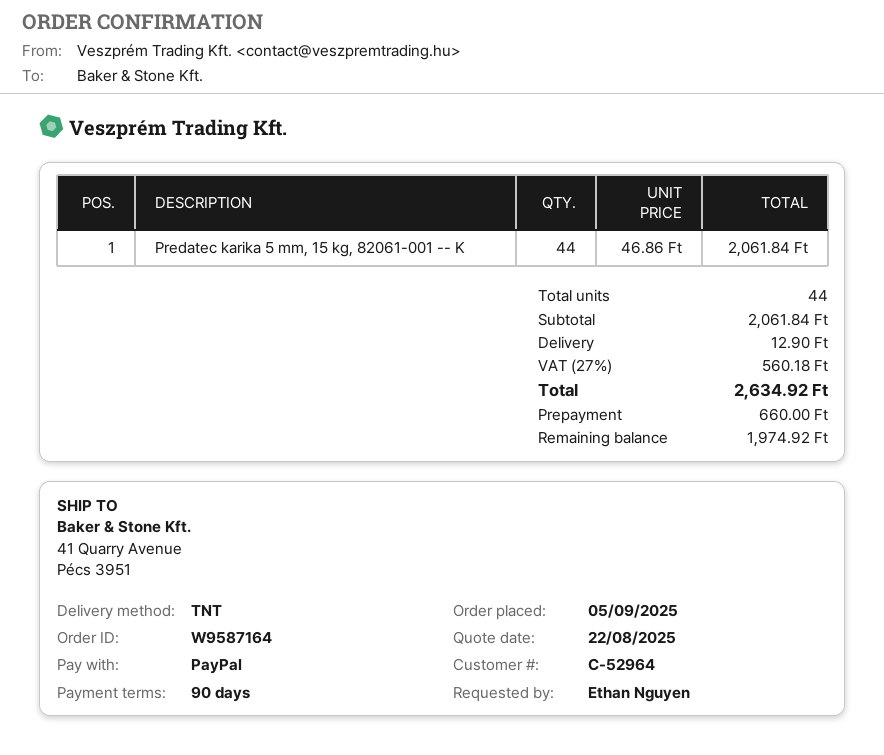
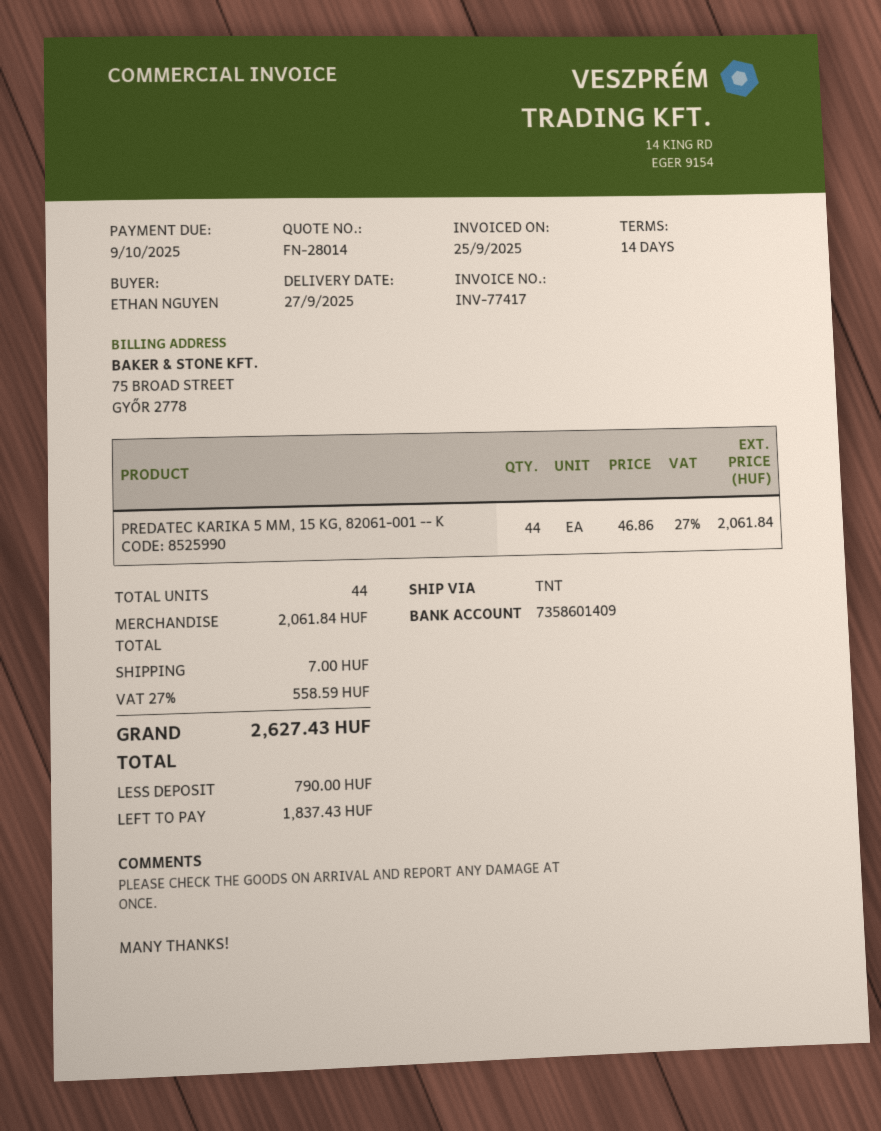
payment terms: 90 days -> 14 days
shipping: 12.90 -> 7.00
tax: 27% = 560.18 -> 27% = 558.59
total: 2634.92 -> 2627.43
deposit: 660.00 -> 790.00
balance: 1974.92 -> 1837.43

